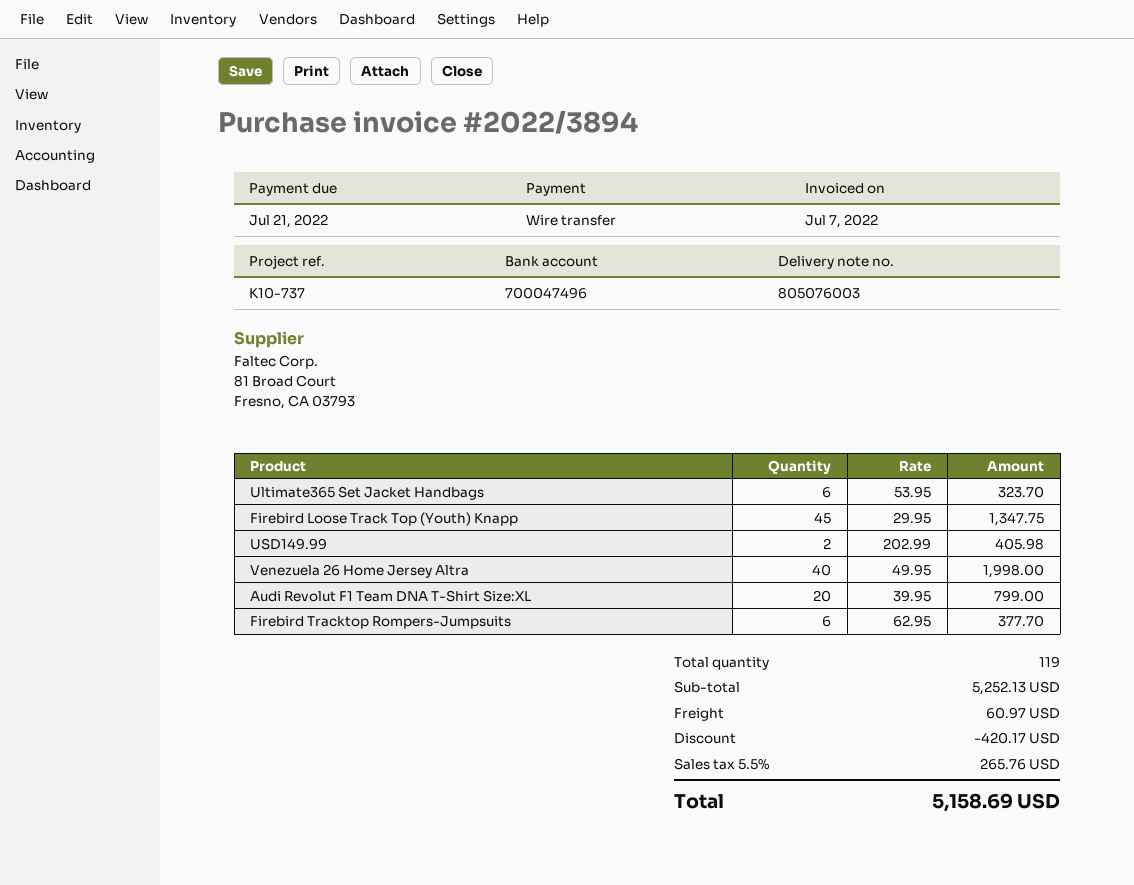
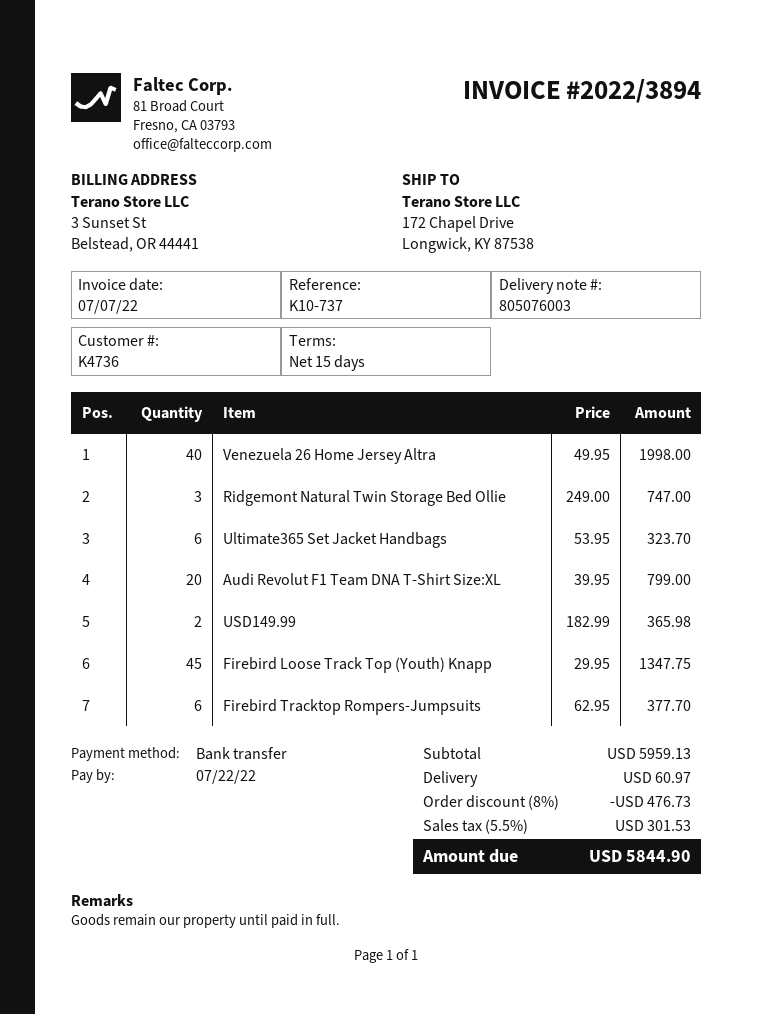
due date: 2022-07-21 -> 2022-07-22
USD149.99: 2 x 202.99 = 405.98 -> 2 x 182.99 = 365.98
Ridgemont Natural Twin Storage Bed Ollie: none -> 3 x 249.00 = 747.00
subtotal: 5252.13 -> 5959.13
discount: 420.17 -> 476.73
tax: 5.5% = 265.76 -> 5.5% = 301.53
total: 5158.69 -> 5844.90

